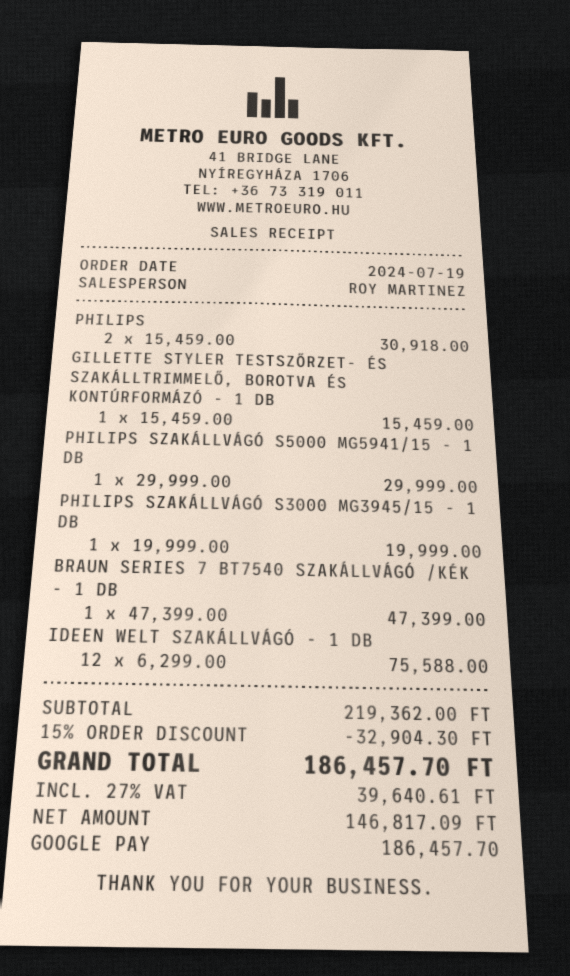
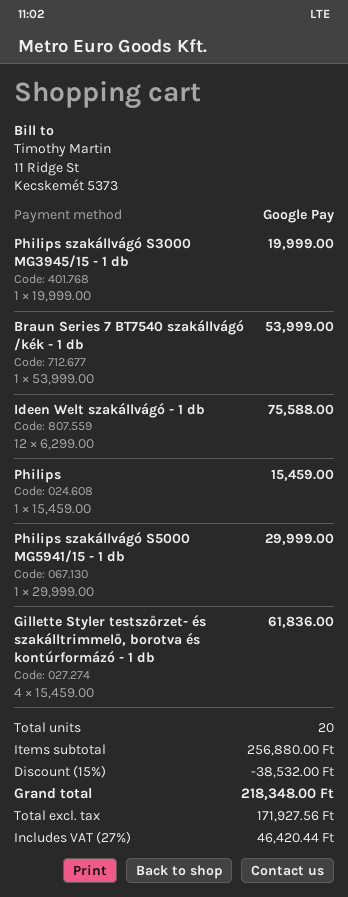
PHILIPS: 2 x 15459.00 = 30918.00 -> 1 x 15459.00 = 15459.00
GILLETTE STYLER TESTSZŐRZET- ÉS SZAKÁLLTRIMMELŐ, BOROTVA ÉS KONTÚRFORMÁZÓ - 1 DB: 1 x 15459.00 = 15459.00 -> 4 x 15459.00 = 61836.00
BRAUN SERIES 7 BT7540 SZAKÁLLVÁGÓ /KÉK - 1 DB: 1 x 47399.00 = 47399.00 -> 1 x 53999.00 = 53999.00
subtotal: 219362.00 -> 256880.00
discount: 15% = 32904.30 -> 15% = 38532.00
net: 146817.09 -> 171927.56
tax: 27% = 39640.61 -> 27% = 46420.44
total: 186457.70 -> 218348.00

